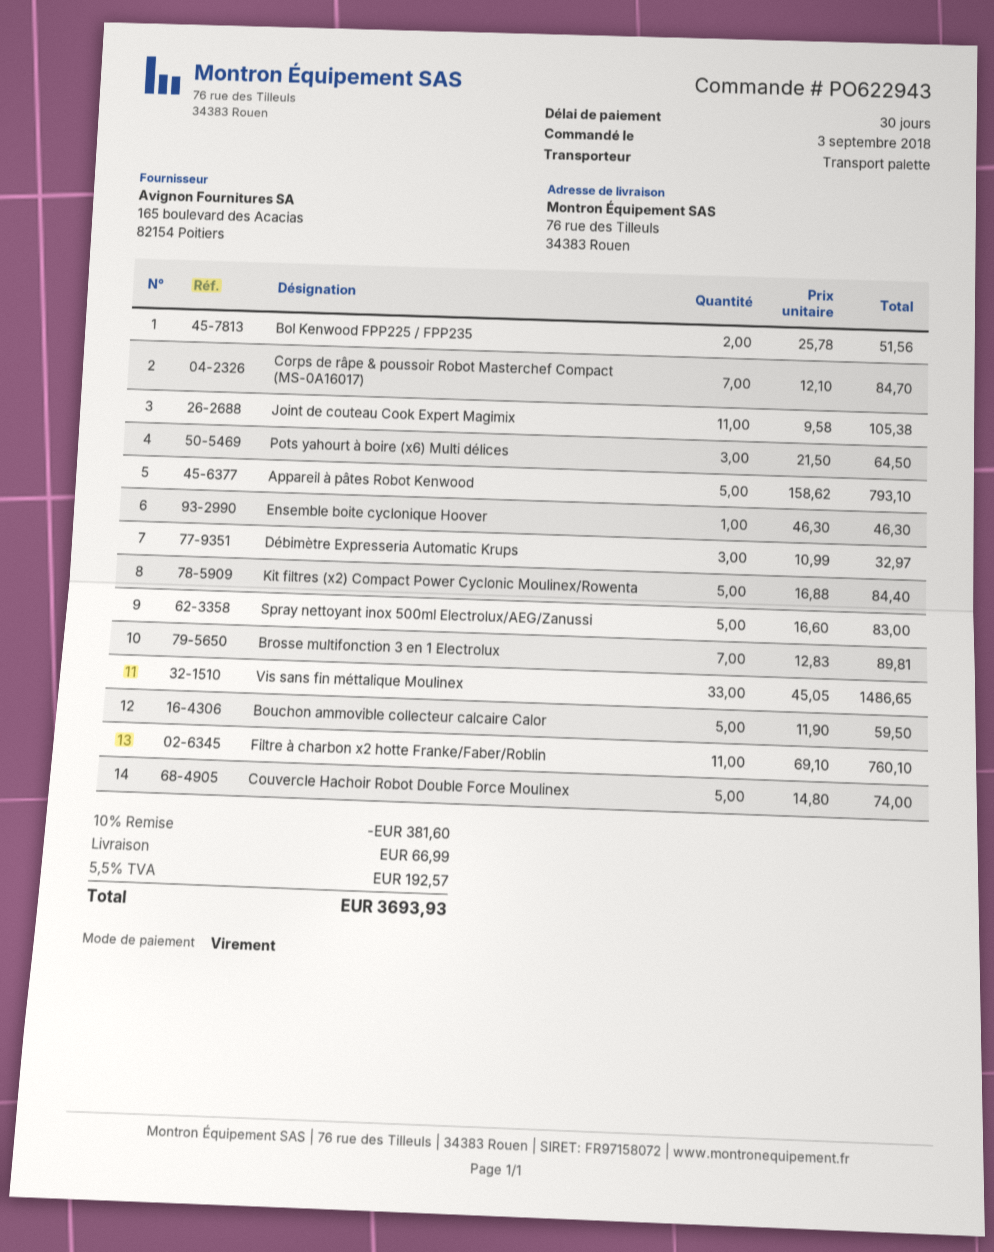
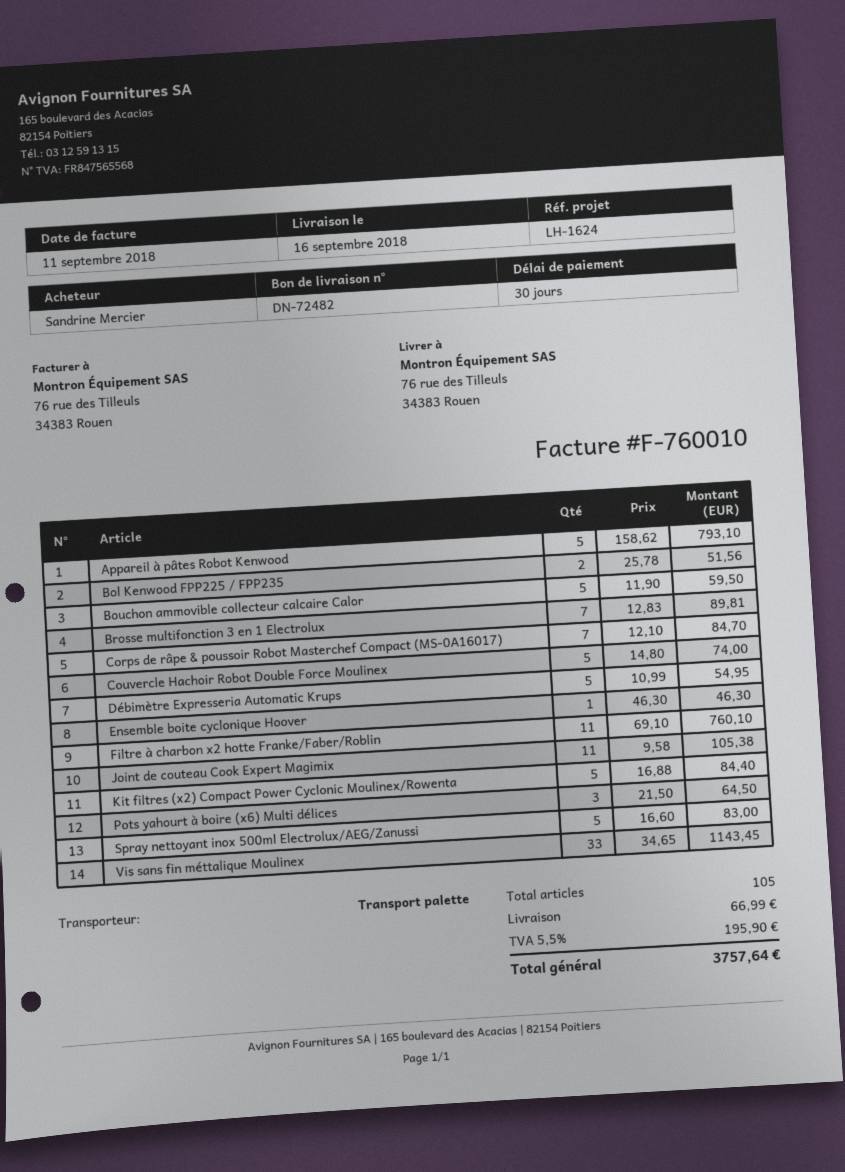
Débimètre Expresseria Automatic Krups: 3 x 10.99 = 32.97 -> 5 x 10.99 = 54.95
Vis sans fin méttalique Moulinex: 33 x 45.05 = 1486.65 -> 33 x 34.65 = 1143.45
discount: 10% = 381.60 -> none
tax: 5.5% = 192.57 -> 5.5% = 195.90
total: 3693.93 -> 3757.64

